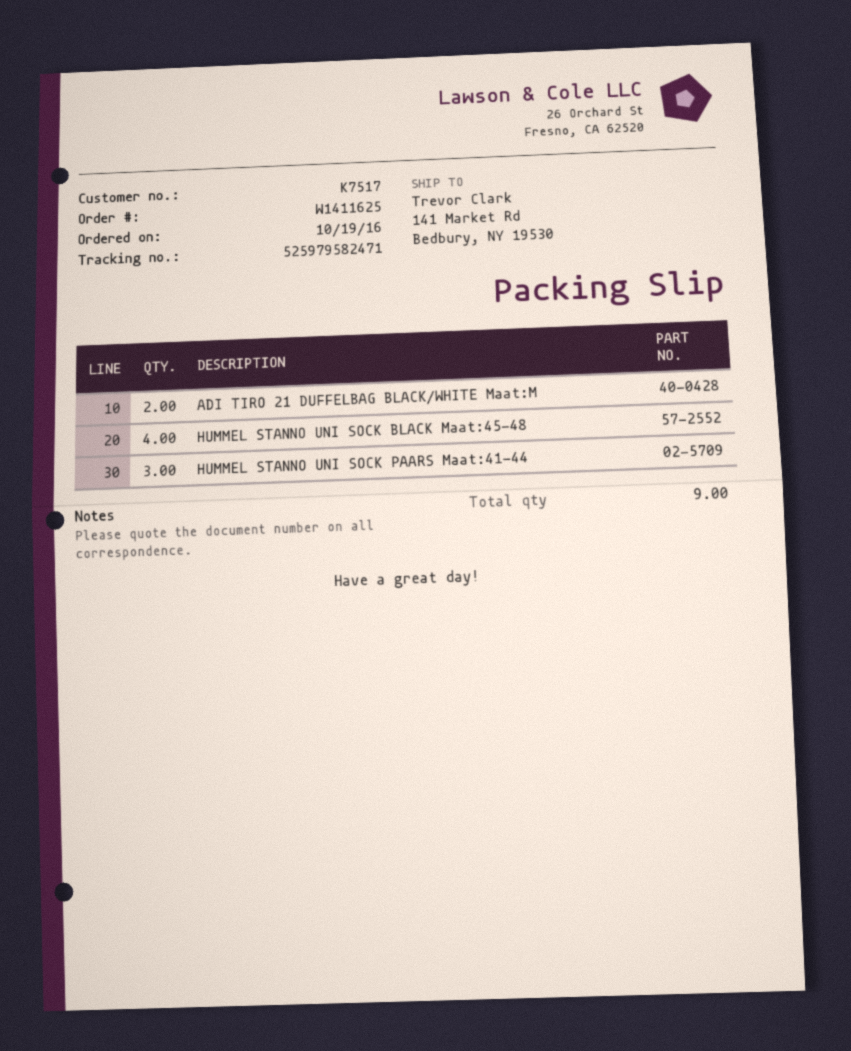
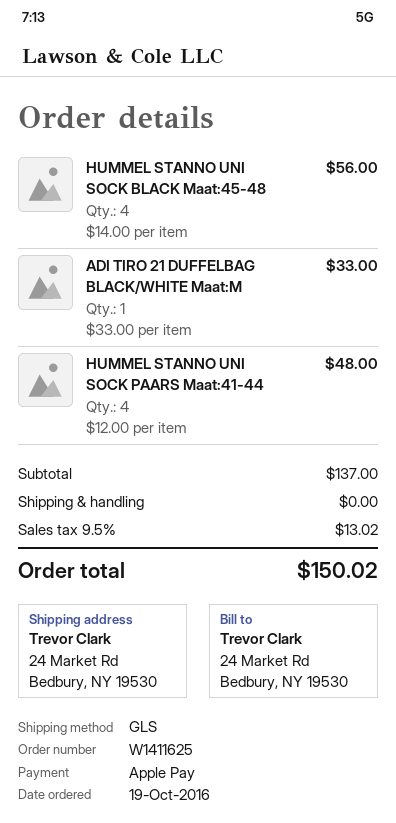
ship to: 141 Market Rd, Bedbury, NY 19530 -> 24 Market Rd, Bedbury, NY 19530
ADI TIRO 21 DUFFELBAG BLACK/WHITE Maat:M: 2 -> 1
HUMMEL STANNO UNI SOCK PAARS Maat:41-44: 3 -> 4

